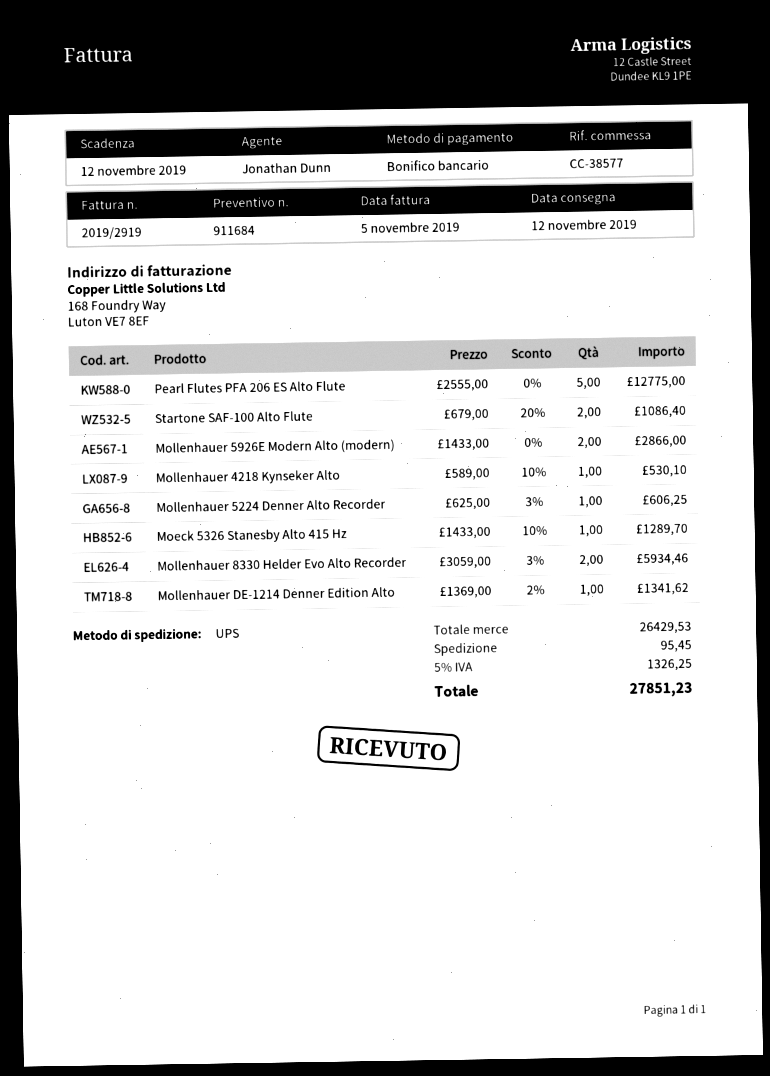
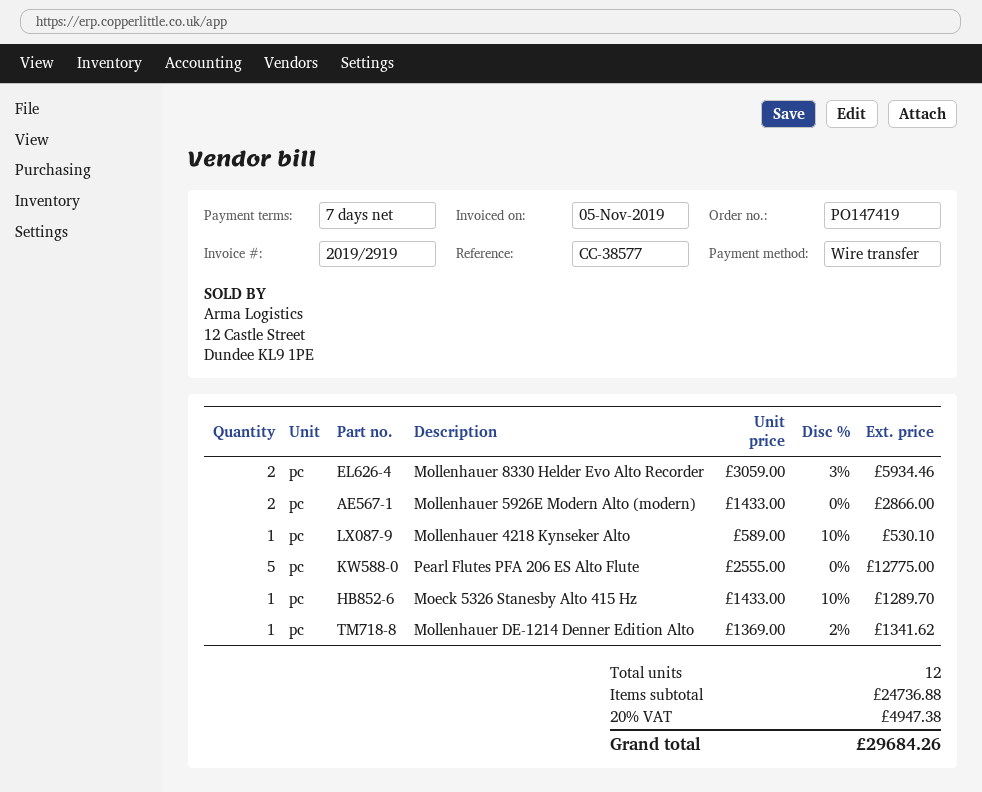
Startone SAF-100 Alto Flute: 2 x 679.00 - 20% = 1086.40 -> none
Mollenhauer 5224 Denner Alto Recorder: 1 x 625.00 - 3% = 606.25 -> none
subtotal: 26429.53 -> 24736.88
shipping: 95.45 -> none
tax: 5% = 1326.25 -> 20% = 4947.38
total: 27851.23 -> 29684.26

